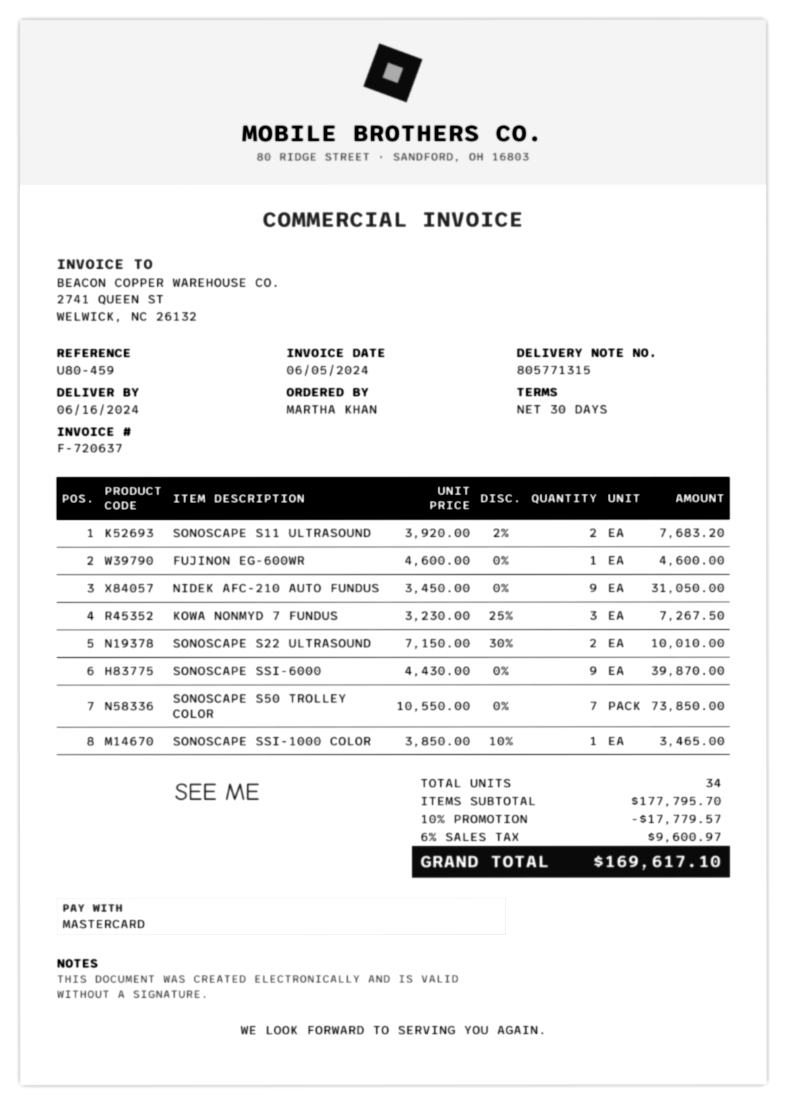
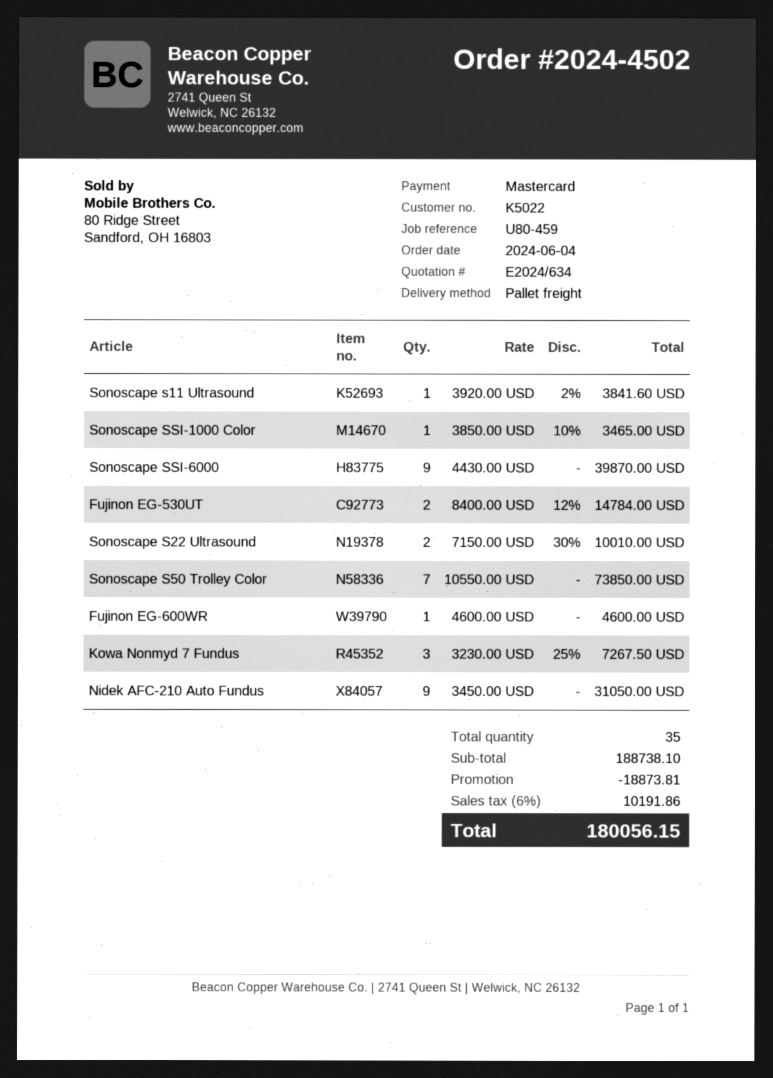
SONOSCAPE S11 ULTRASOUND: 2 x 3920.00 - 2% = 7683.20 -> 1 x 3920.00 - 2% = 3841.60
Fujinon EG-530UT: none -> 2 x 8400.00 - 12% = 14784.00
total quantity: 34 -> 35
subtotal: 177795.70 -> 188738.10
discount: 17779.57 -> 18873.81
tax: 6% = 9600.97 -> 6% = 10191.86
total: 169617.10 -> 180056.15

